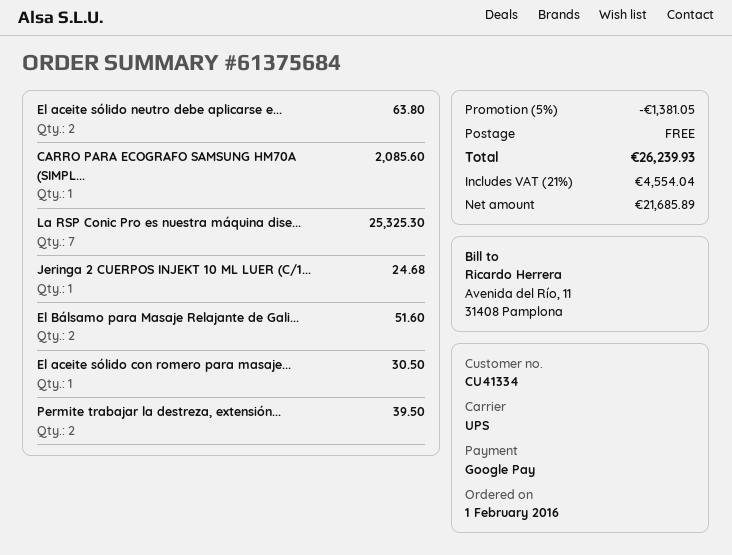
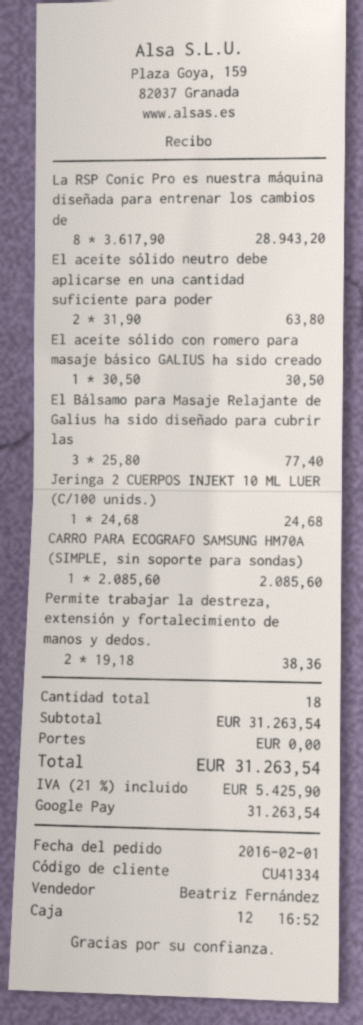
La RSP Conic Pro es nuestra máquina dise...: 7 for 25325.30 -> 8 for 28943.20
El Bálsamo para Masaje Relajante de Gali...: 2 for 51.60 -> 3 for 77.40
Permite trabajar la destreza, extensión...: 2 for 39.50 -> 2 for 38.36
discount: 5% = 1381.05 -> none
tax: 21% = 4554.04 -> 21% = 5425.90
total: 26239.93 -> 31263.54

